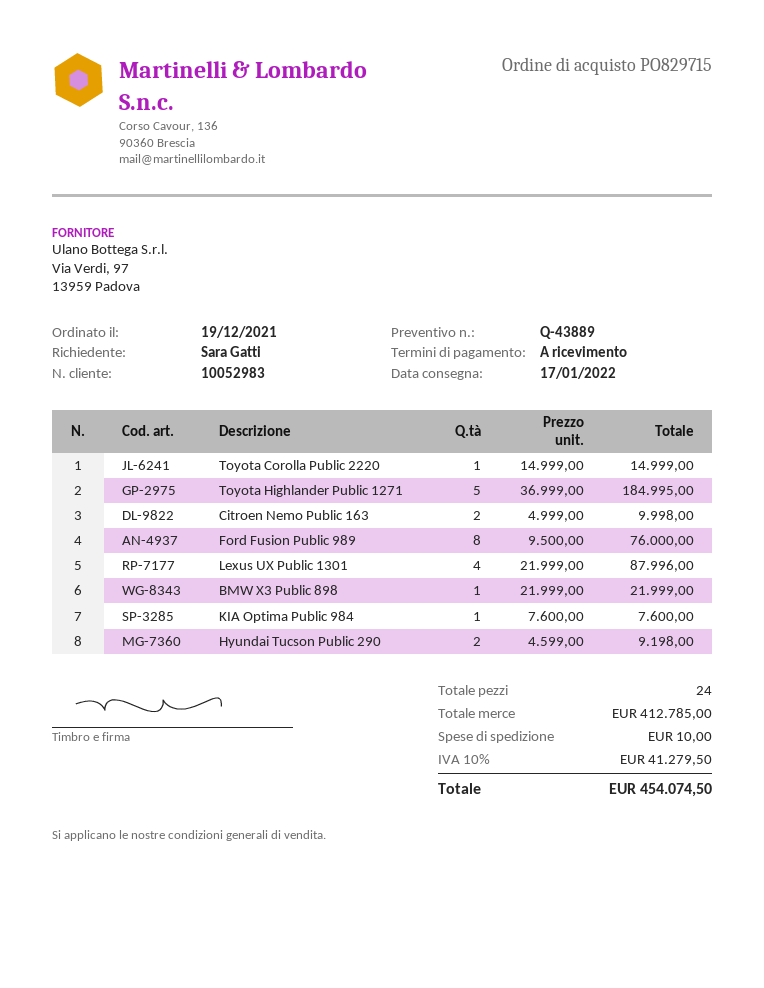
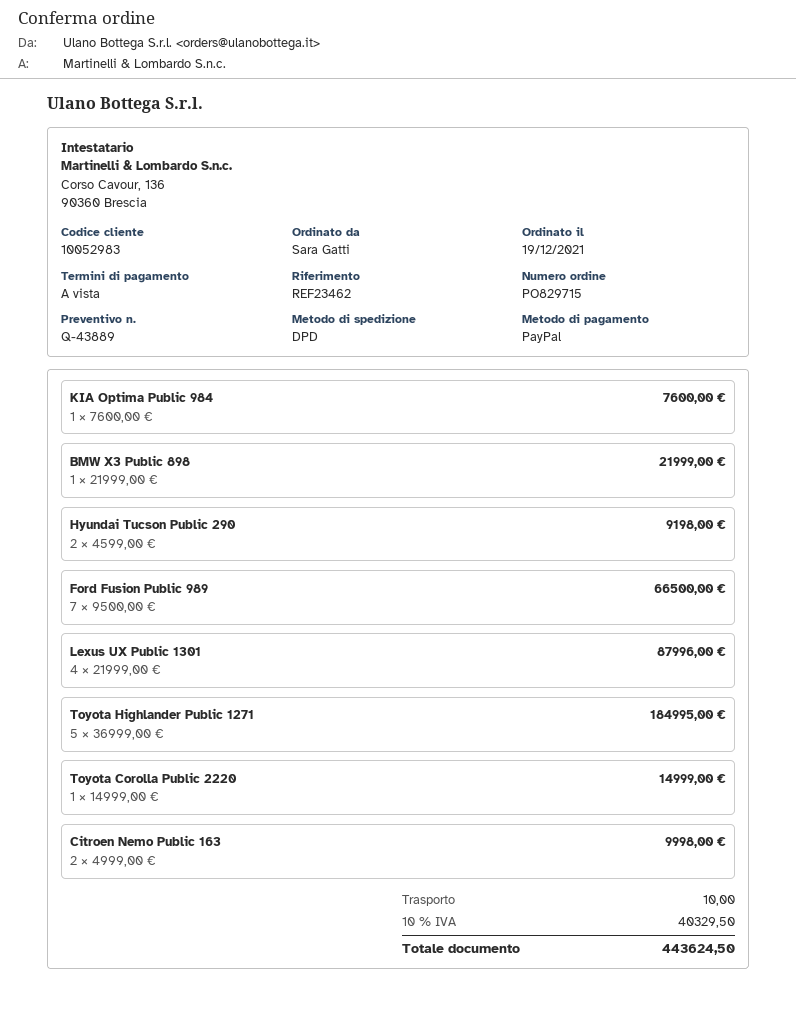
Ford Fusion Public 989: 8 x 9500.00 = 76000.00 -> 7 x 9500.00 = 66500.00
tax: 10% = 41279.50 -> 10% = 40329.50
total: 454074.50 -> 443624.50

